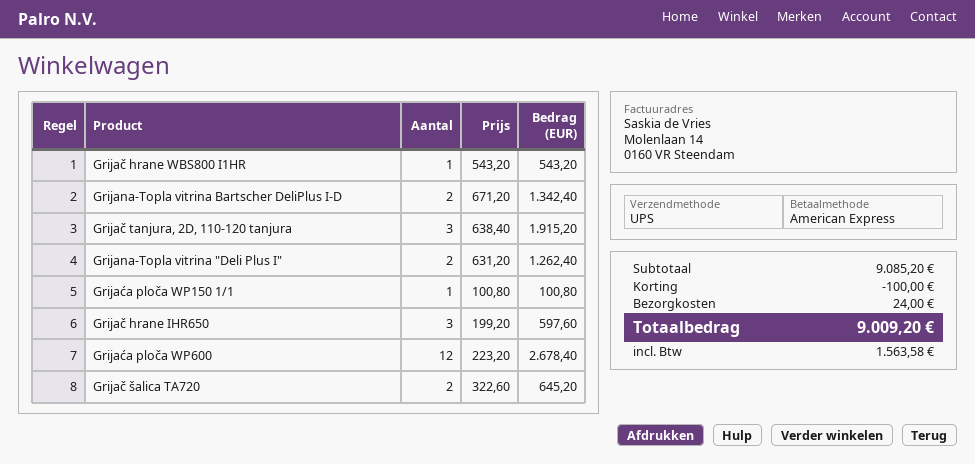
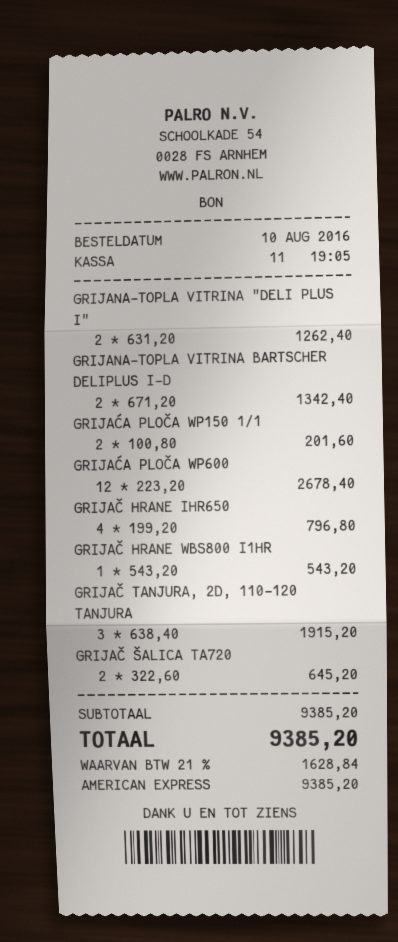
Grijaća ploča WP150 1/1: 1 x 100.80 = 100.80 -> 2 x 100.80 = 201.60
Grijač hrane IHR650: 3 x 199.20 = 597.60 -> 4 x 199.20 = 796.80
subtotal: 9085.20 -> 9385.20
discount: 100.00 -> none
shipping: 24.00 -> none
tax: 1563.58 -> 1628.84
total: 9009.20 -> 9385.20

